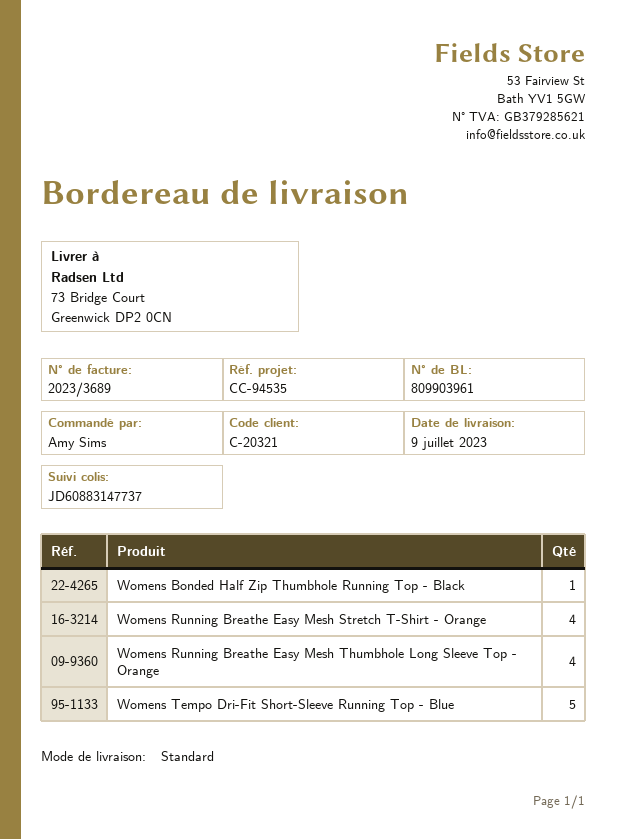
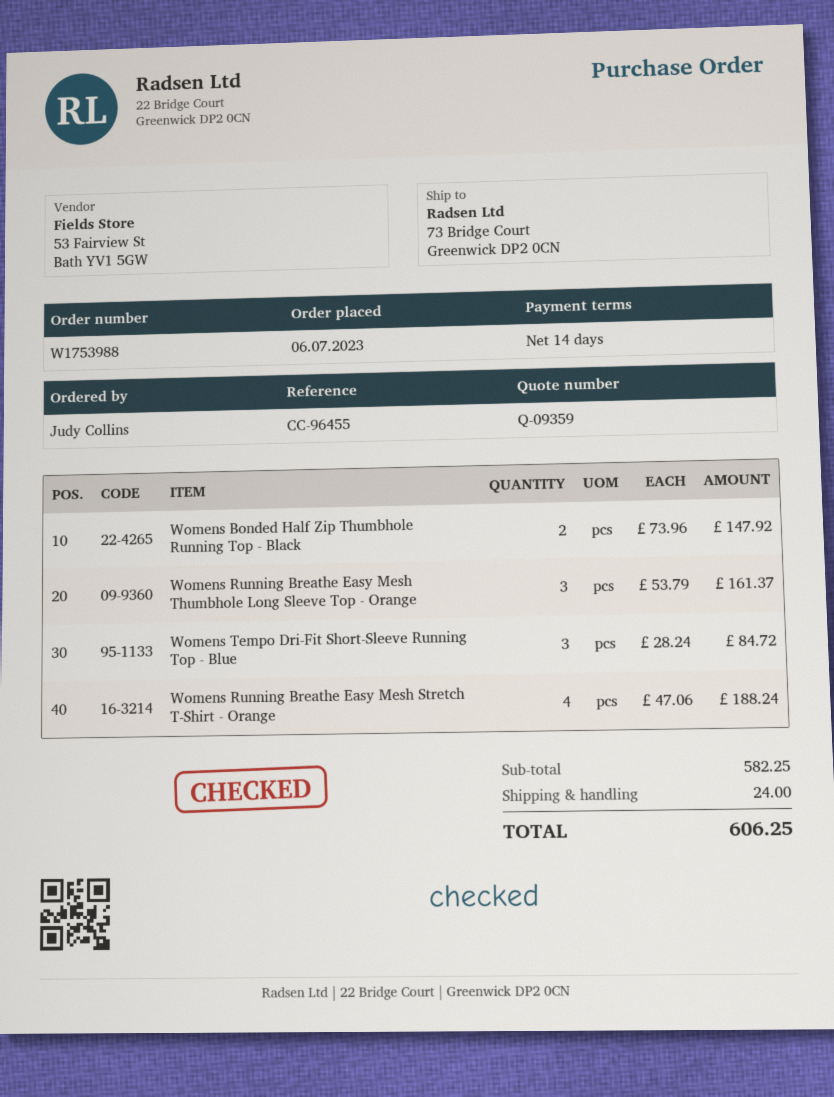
reference: CC-94535 -> CC-96455
ordered by: Amy Sims -> Judy Collins
Womens Bonded Half Zip Thumbhole Running Top - Black: 1 -> 2
Womens Running Breathe Easy Mesh Thumbhole Long Sleeve Top - Orange: 4 -> 3
Womens Tempo Dri-Fit Short-Sleeve Running Top - Blue: 5 -> 3

